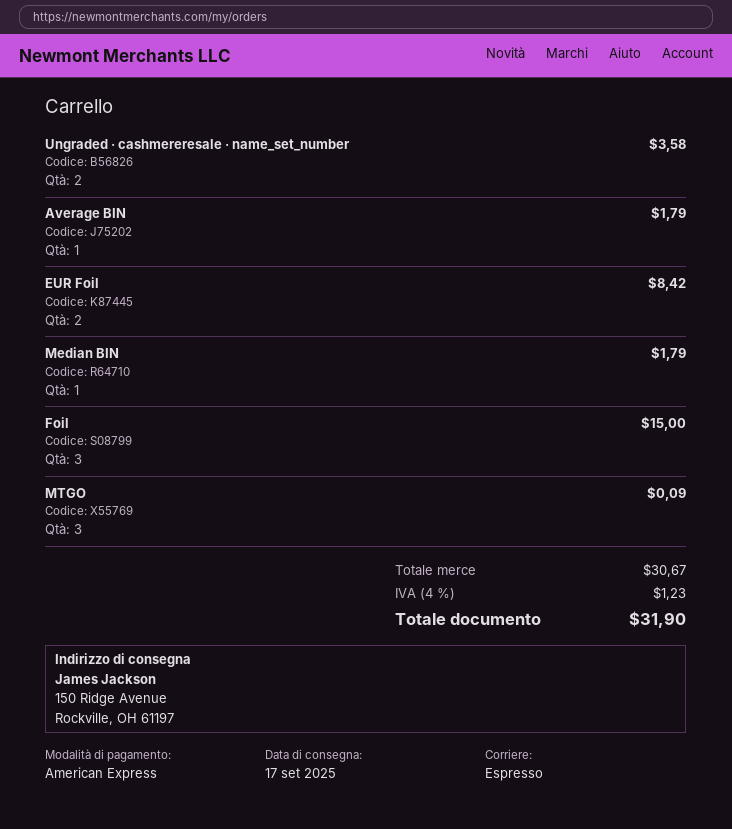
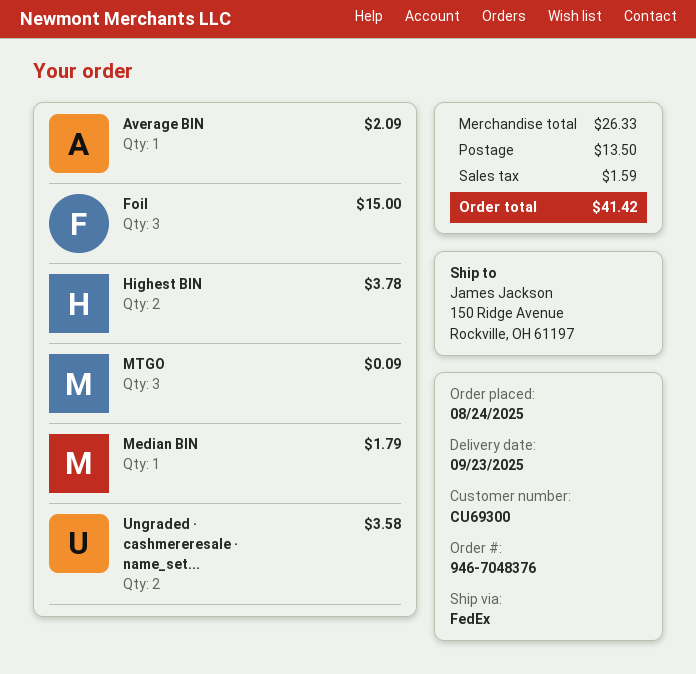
delivery date: 2025-09-17 -> 2025-09-23
shipping method: express -> FedEx
Average BIN: 1 for 1.79 -> 1 for 2.09
EUR Foil: 2 for 8.42 -> none
Highest BIN: none -> 2 for 3.78
subtotal: 30.67 -> 26.33
shipping: none -> 13.50
tax: 1.23 -> 1.59
total: 31.90 -> 41.42

